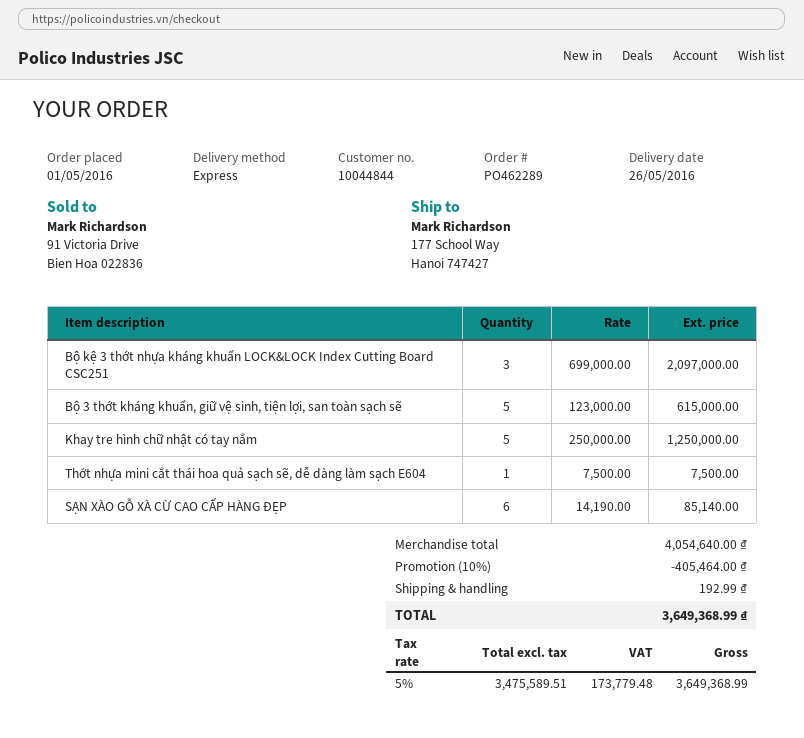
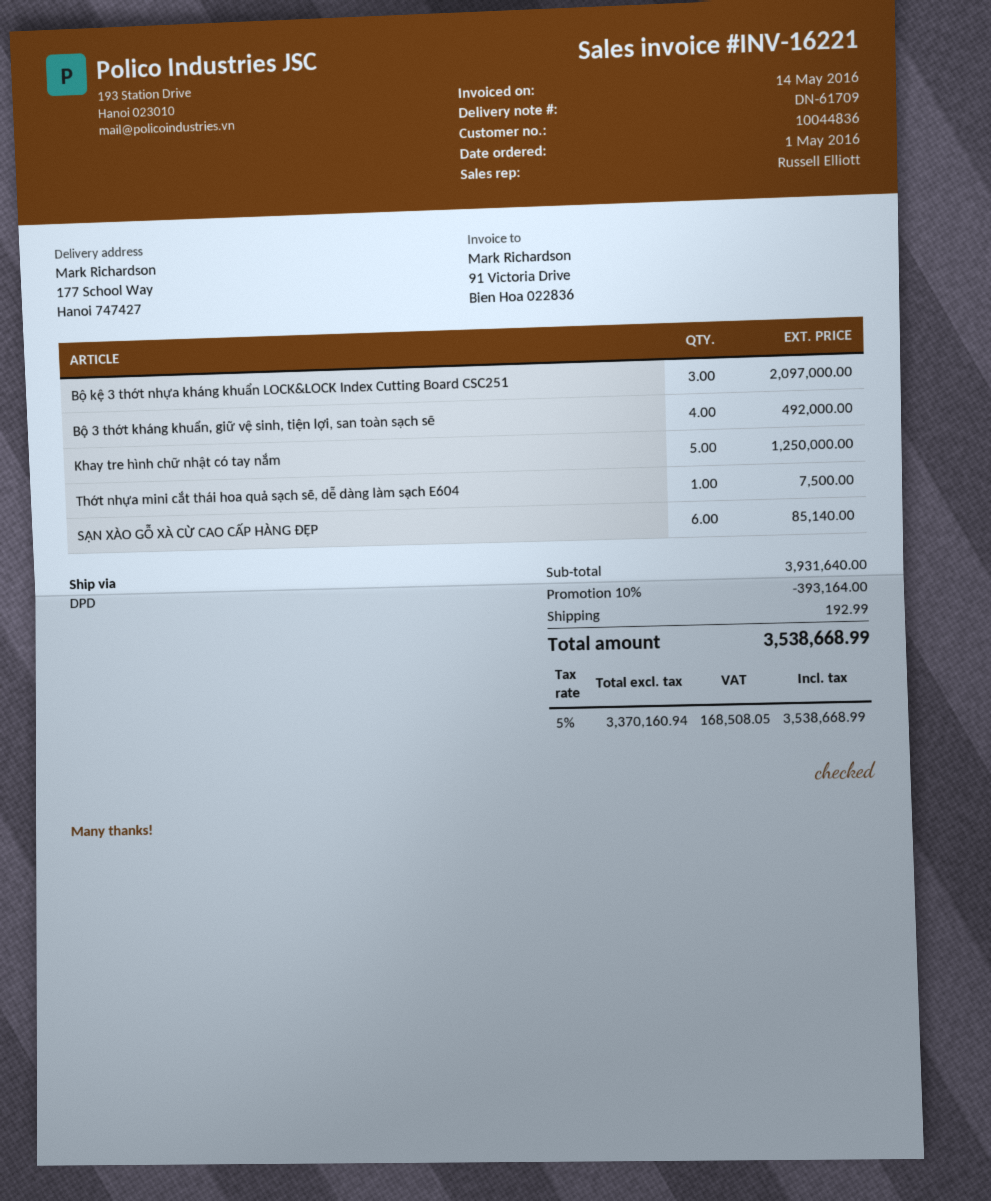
customer number: 10044844 -> 10044836
shipping method: express -> DPD
Bộ 3 thớt kháng khuẩn, giữ vệ sinh, tiện lợi, san toàn sạch sẽ: 5 for 615000.00 -> 4 for 492000.00
subtotal: 4054640.00 -> 3931640.00
discount: 10% = 405464.00 -> 10% = 393164.00
net: 3475589.51 -> 3370160.94
tax: 5% = 173779.48 -> 5% = 168508.05
total: 3649368.99 -> 3538668.99

